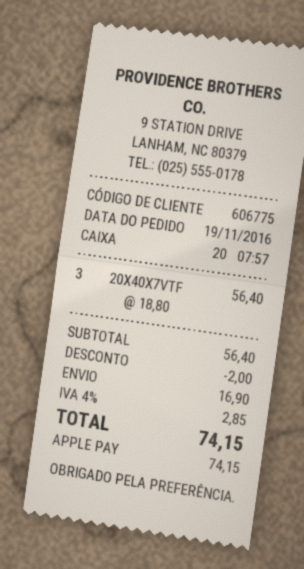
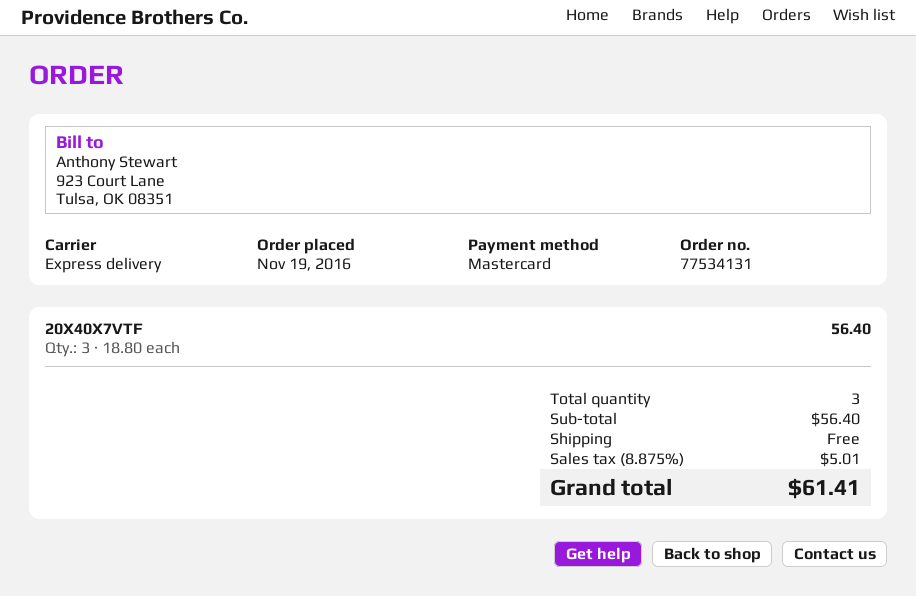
payment method: Apple Pay -> Mastercard
discount: 2.00 -> none
shipping: 16.90 -> 0.00
tax: 4% = 2.85 -> 8.875% = 5.01
total: 74.15 -> 61.41

